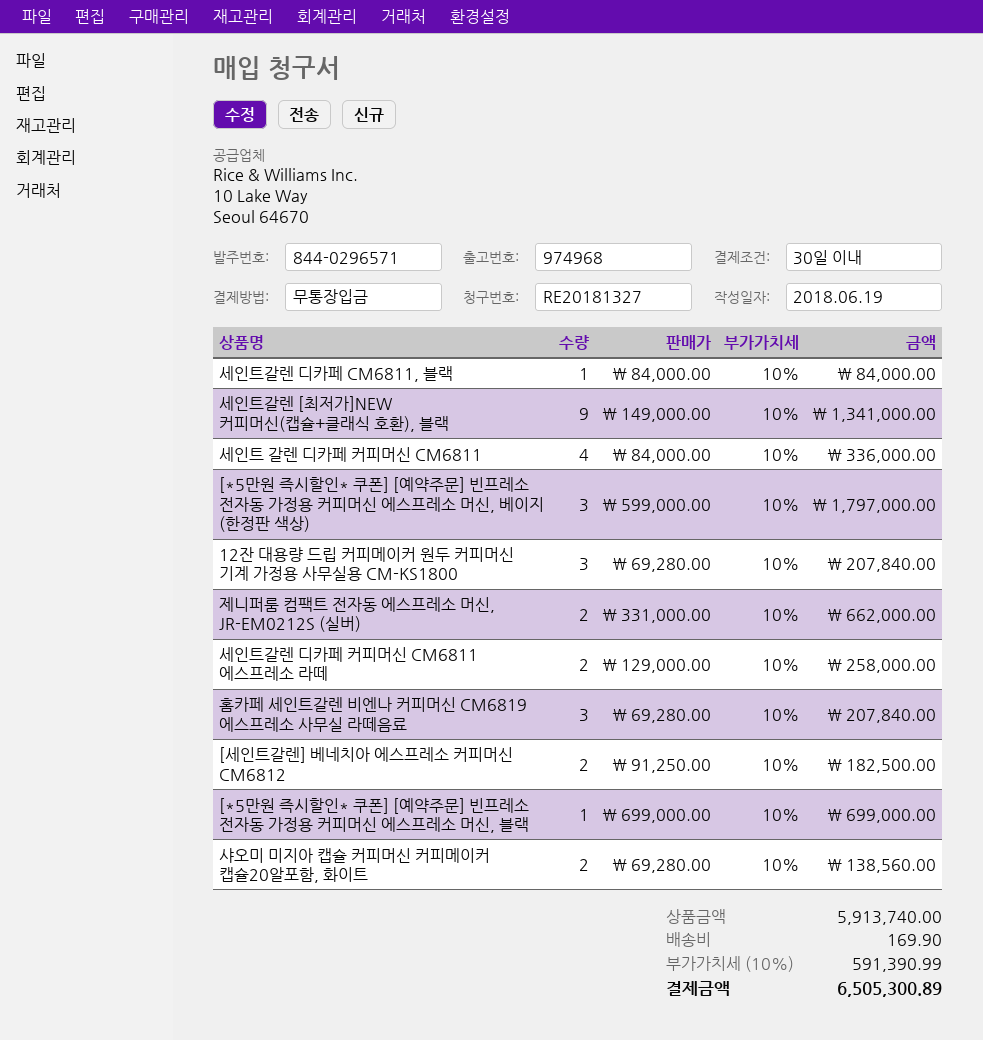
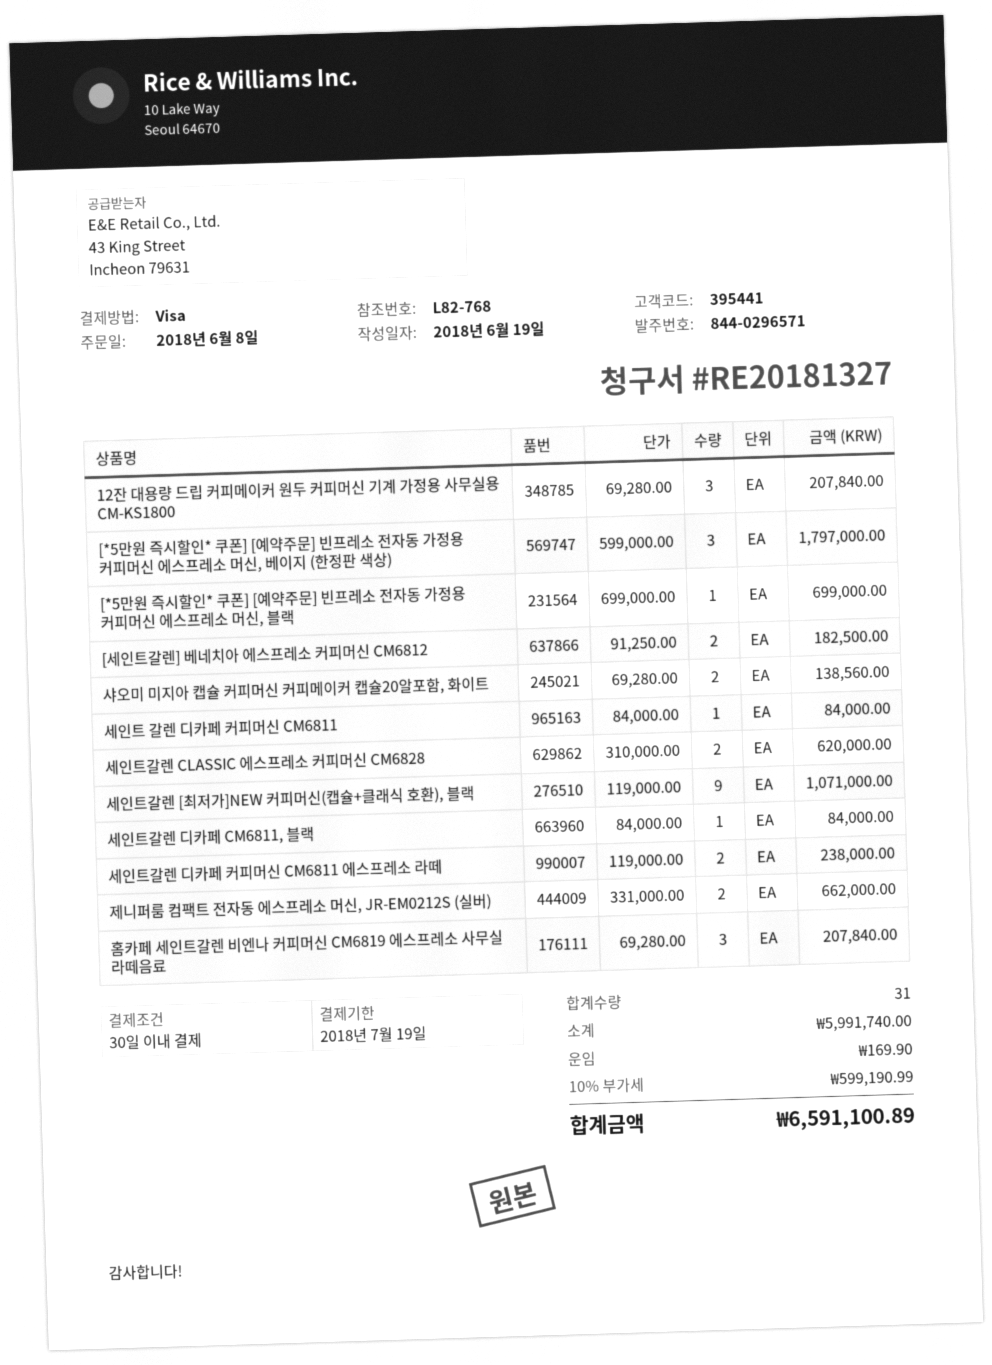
payment method: bank transfer -> Visa
세인트갈렌 [최저가]NEW 커피머신(캡슐+클래식 호환), 블랙: 9 x 149000.00 = 1341000.00 -> 9 x 119000.00 = 1071000.00
세인트 갈렌 디카페 커피머신 CM6811: 4 x 84000.00 = 336000.00 -> 1 x 84000.00 = 84000.00
세인트갈렌 디카페 커피머신 CM6811 에스프레소 라떼: 2 x 129000.00 = 258000.00 -> 2 x 119000.00 = 238000.00
세인트갈렌 CLASSIC 에스프레소 커피머신 CM6828: none -> 2 x 310000.00 = 620000.00
subtotal: 5913740.00 -> 5991740.00
tax: 10% = 591390.99 -> 10% = 599190.99
total: 6505300.89 -> 6591100.89

